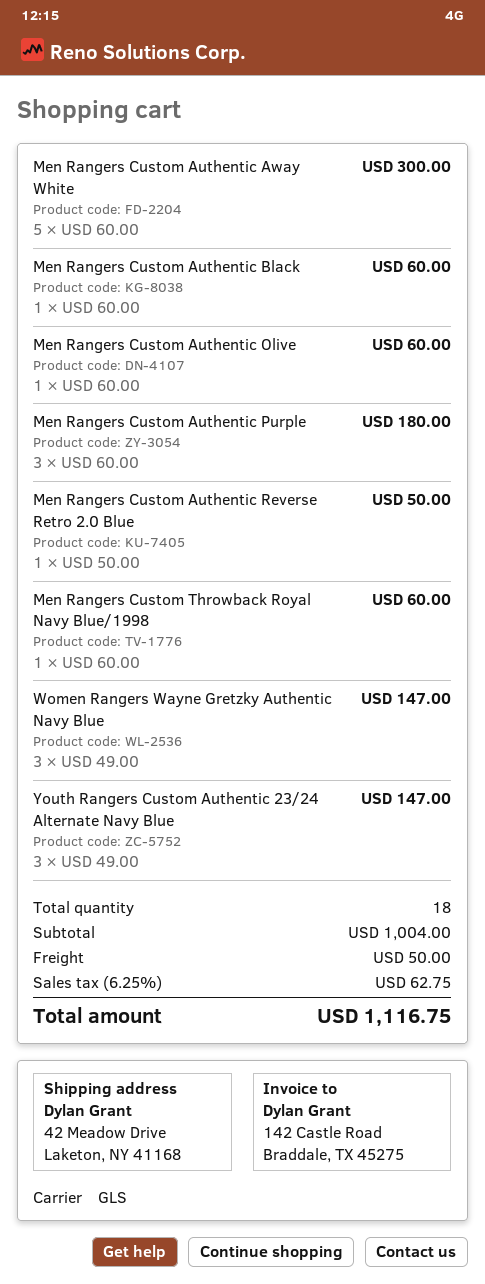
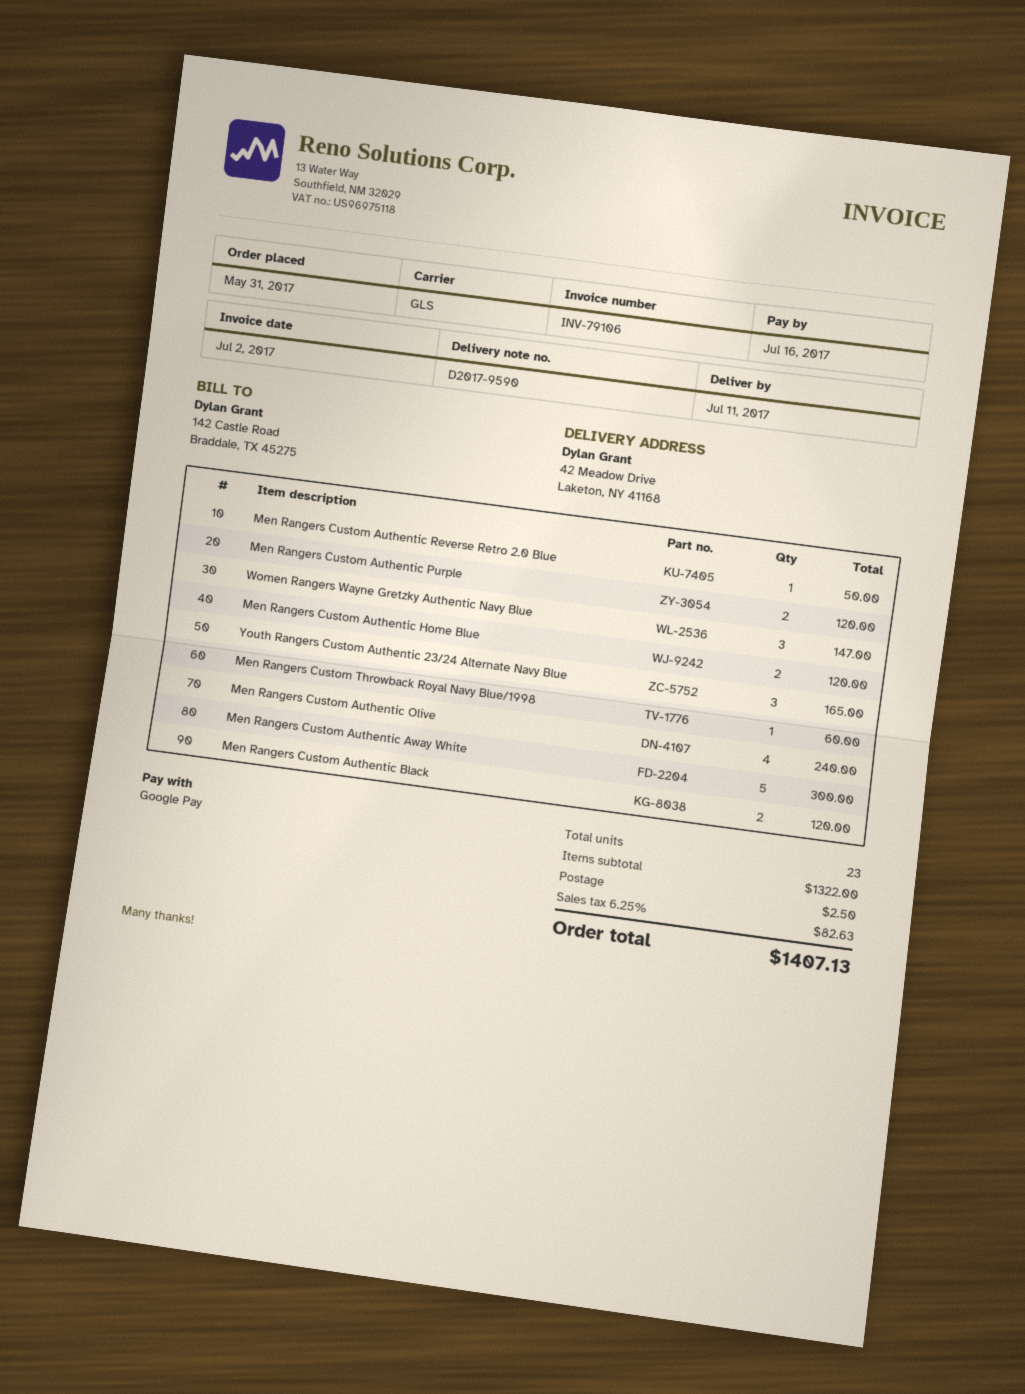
Men Rangers Custom Authentic Black: 1 for 60.00 -> 2 for 120.00
Men Rangers Custom Authentic Olive: 1 for 60.00 -> 4 for 240.00
Men Rangers Custom Authentic Purple: 3 for 180.00 -> 2 for 120.00
Youth Rangers Custom Authentic 23/24 Alternate Navy Blue: 3 for 147.00 -> 3 for 165.00
Men Rangers Custom Authentic Home Blue: none -> 2 for 120.00
total quantity: 18 -> 23
subtotal: 1004.00 -> 1322.00
shipping: 50.00 -> 2.50
tax: 6.25% = 62.75 -> 6.25% = 82.63
total: 1116.75 -> 1407.13

